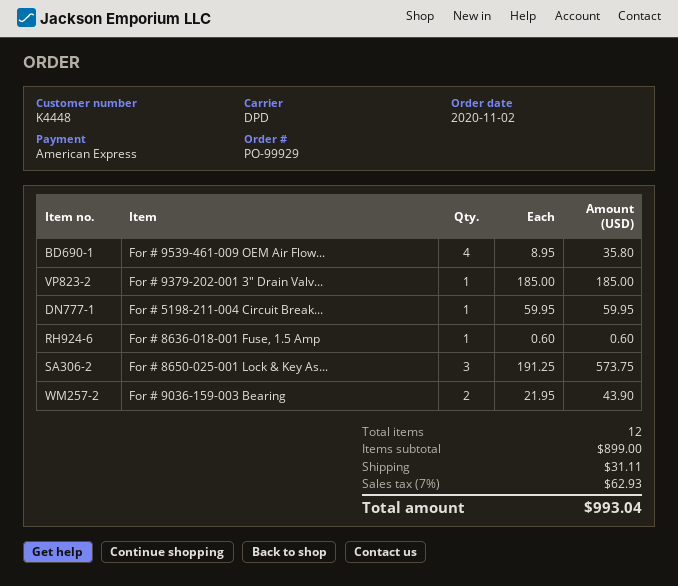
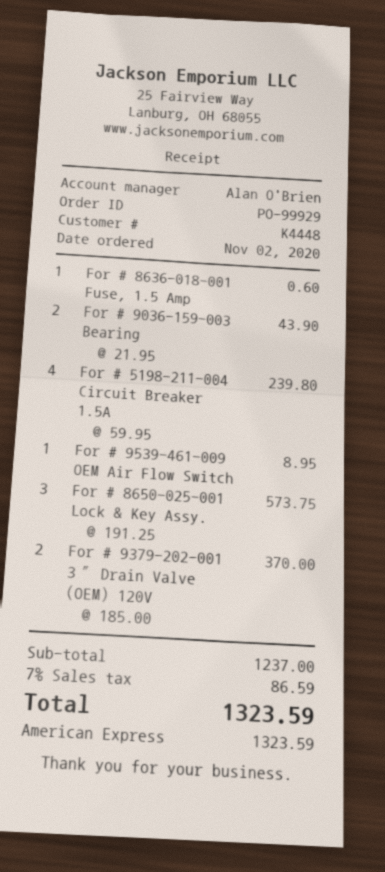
For # 9539-461-009 OEM Air Flow...: 4 x 8.95 = 35.80 -> 1 x 8.95 = 8.95
For # 9379-202-001 3″ Drain Valv...: 1 x 185.00 = 185.00 -> 2 x 185.00 = 370.00
For # 5198-211-004 Circuit Break...: 1 x 59.95 = 59.95 -> 4 x 59.95 = 239.80
subtotal: 899.00 -> 1237.00
shipping: 31.11 -> none
tax: 7% = 62.93 -> 7% = 86.59
total: 993.04 -> 1323.59

